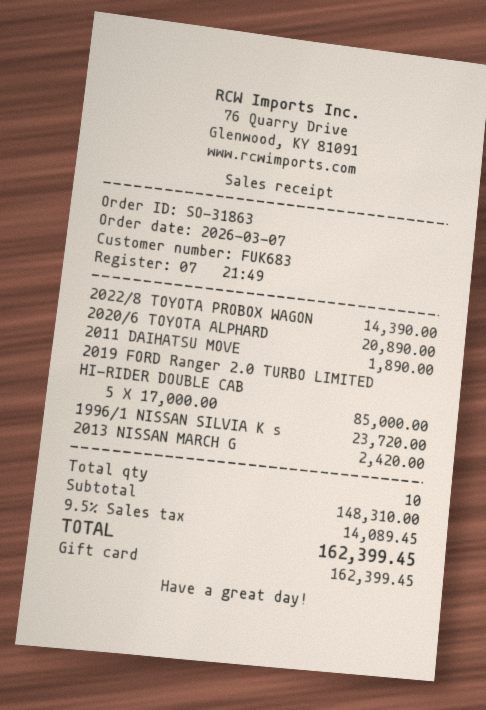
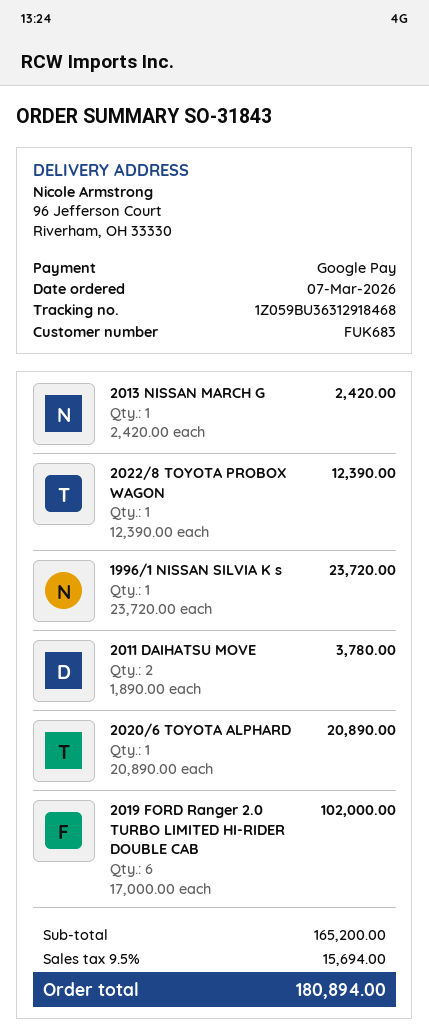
order number: SO-31863 -> SO-31843
payment method: gift card -> Google Pay
2022/8 TOYOTA PROBOX WAGON: 1 x 14390.00 = 14390.00 -> 1 x 12390.00 = 12390.00
2011 DAIHATSU MOVE: 1 x 1890.00 = 1890.00 -> 2 x 1890.00 = 3780.00
2019 FORD Ranger 2.0 TURBO LIMITED HI-RIDER DOUBLE CAB: 5 x 17000.00 = 85000.00 -> 6 x 17000.00 = 102000.00
subtotal: 148310.00 -> 165200.00
tax: 9.5% = 14089.45 -> 9.5% = 15694.00
total: 162399.45 -> 180894.00

